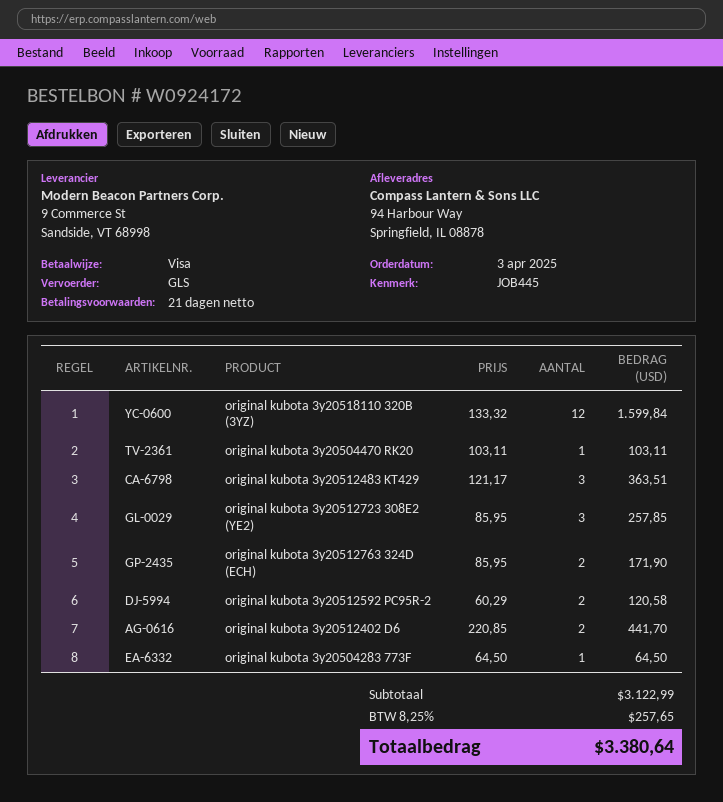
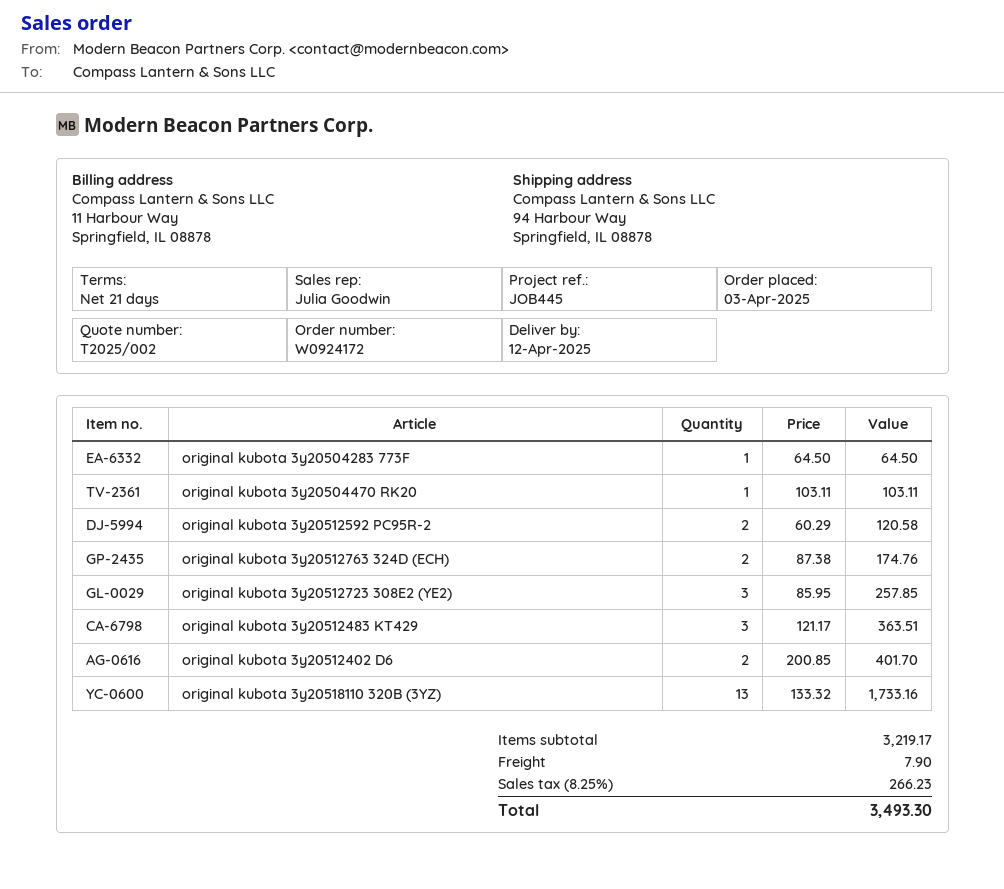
original kubota 3y20518110 320B (3YZ): 12 x 133.32 = 1599.84 -> 13 x 133.32 = 1733.16
original kubota 3y20512763 324D (ECH): 2 x 85.95 = 171.90 -> 2 x 87.38 = 174.76
original kubota 3y20512402 D6: 2 x 220.85 = 441.70 -> 2 x 200.85 = 401.70
subtotal: 3122.99 -> 3219.17
shipping: none -> 7.90
tax: 8.25% = 257.65 -> 8.25% = 266.23
total: 3380.64 -> 3493.30

